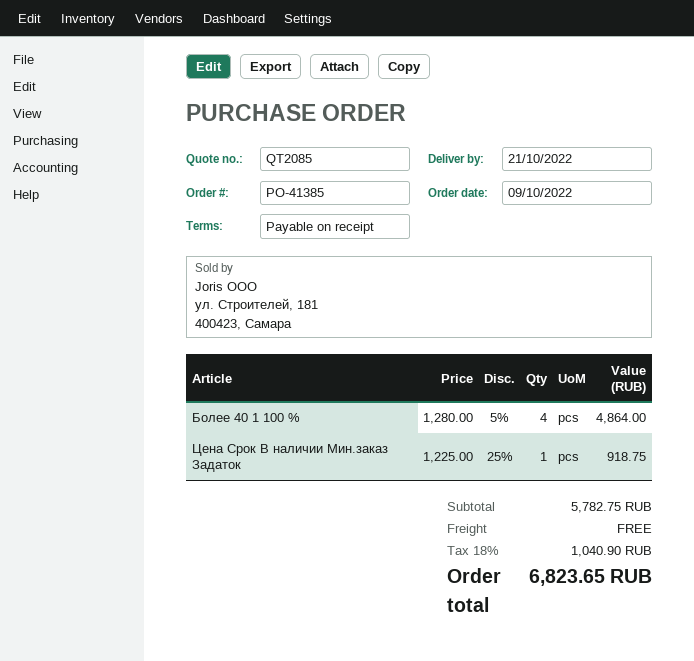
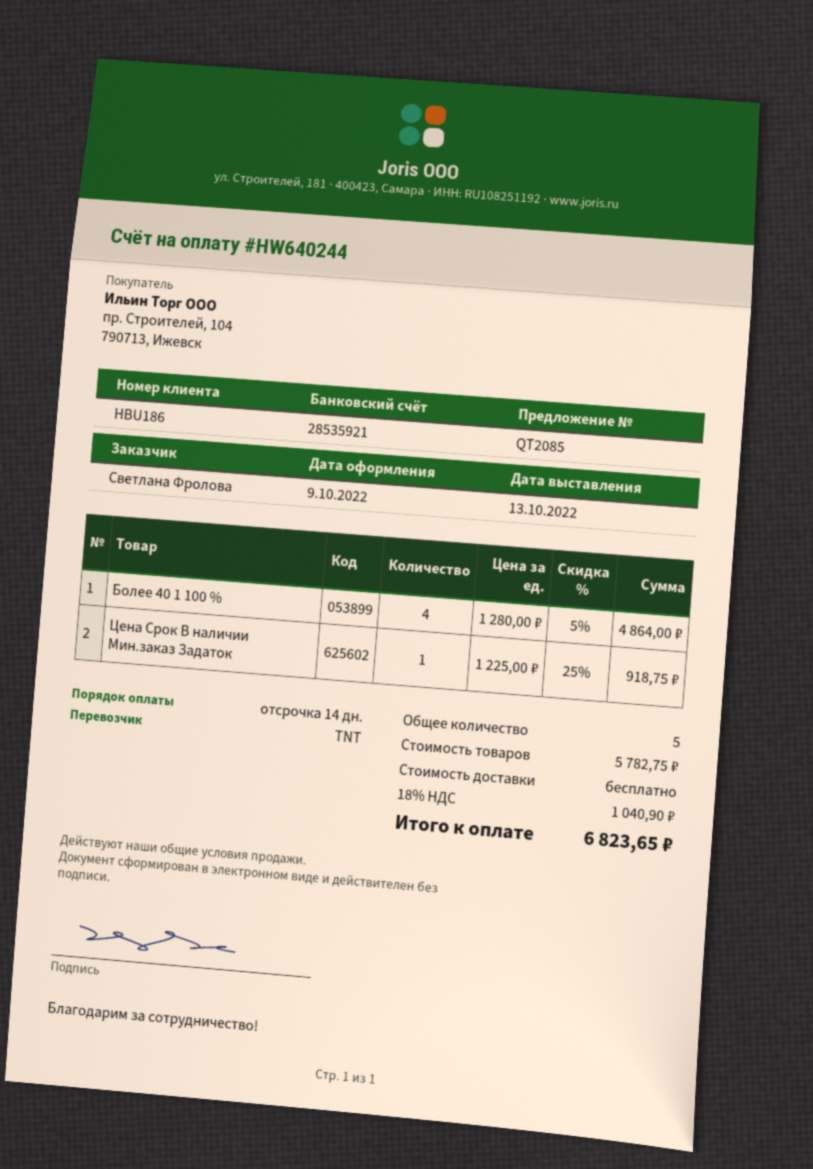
payment terms: on receipt -> 14 days

